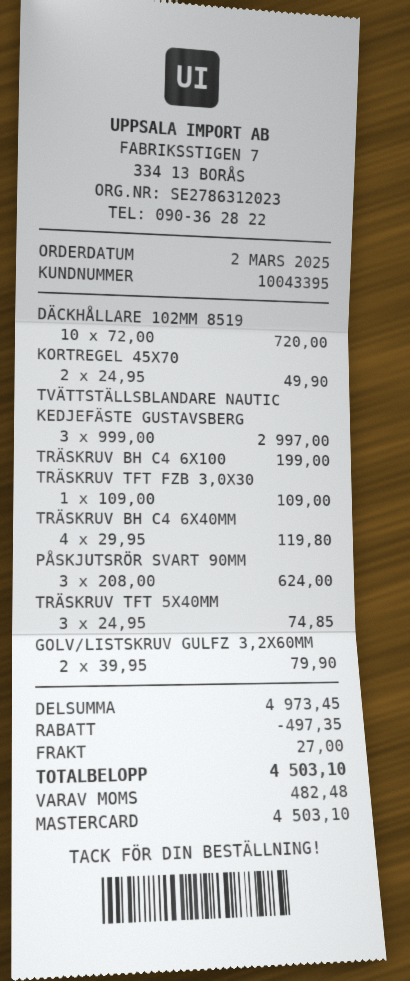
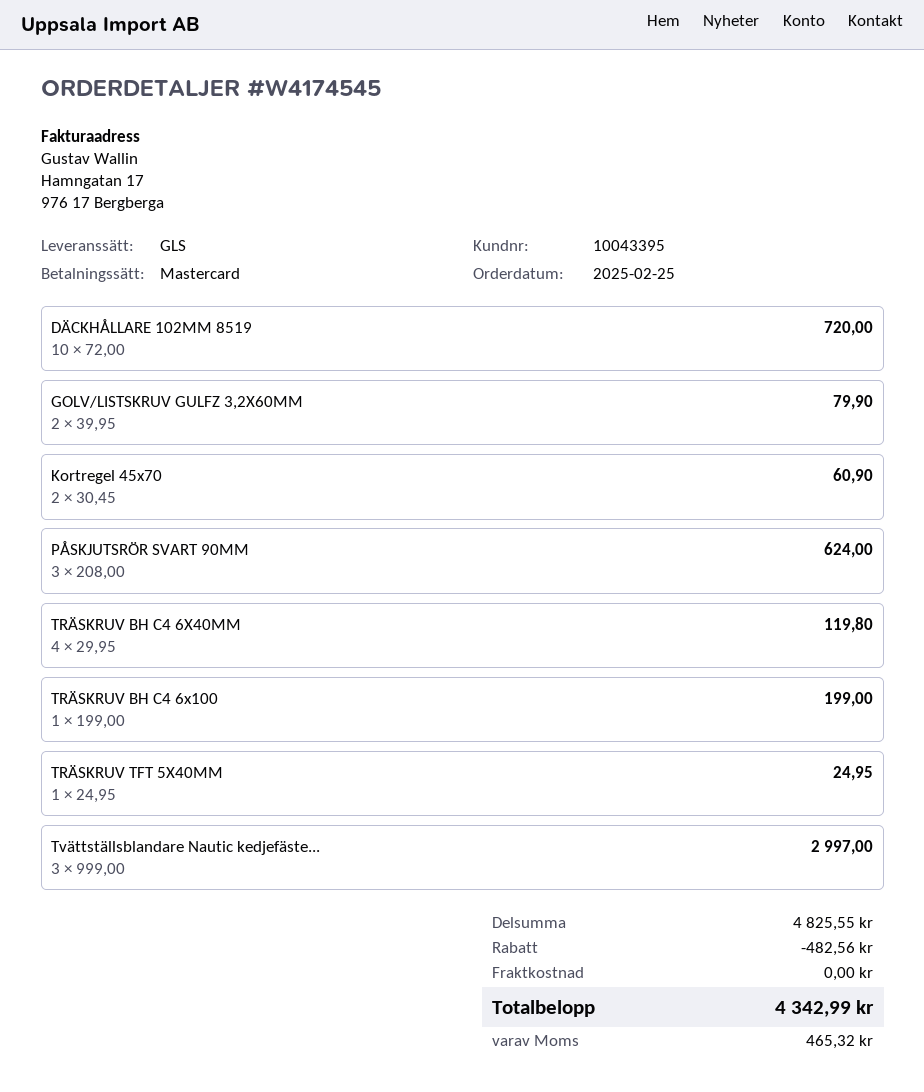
order date: 2025-03-02 -> 2025-02-25
KORTREGEL 45X70: 2 x 24.95 = 49.90 -> 2 x 30.45 = 60.90
TRÄSKRUV TFT FZB 3,0X30: 1 x 109.00 = 109.00 -> none
TRÄSKRUV TFT 5X40MM: 3 x 24.95 = 74.85 -> 1 x 24.95 = 24.95
subtotal: 4973.45 -> 4825.55
discount: 497.35 -> 482.56
shipping: 27.00 -> 0.00
tax: 482.48 -> 465.32
total: 4503.10 -> 4342.99

